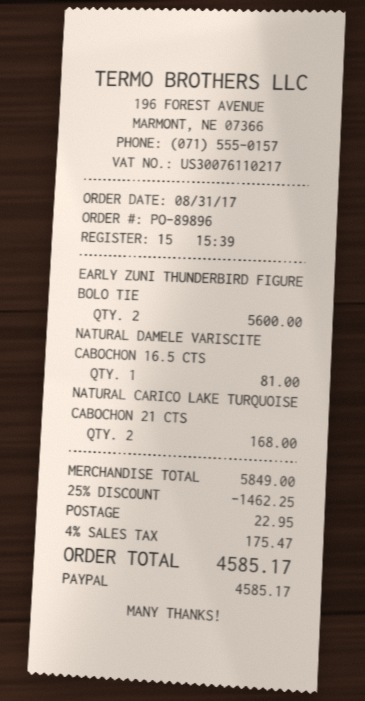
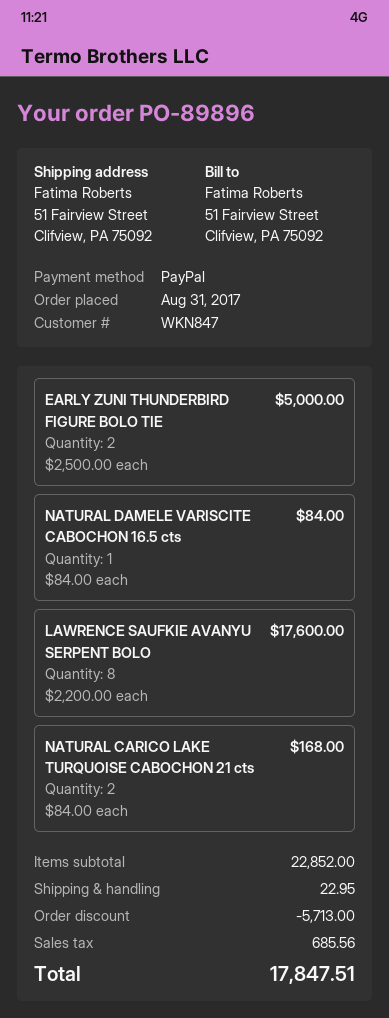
EARLY ZUNI THUNDERBIRD FIGURE BOLO TIE: 2 for 5600.00 -> 2 for 5000.00
NATURAL DAMELE VARISCITE CABOCHON 16.5 CTS: 1 for 81.00 -> 1 for 84.00
LAWRENCE SAUFKIE AVANYU SERPENT BOLO: none -> 8 for 17600.00
subtotal: 5849.00 -> 22852.00
discount: 1462.25 -> 5713.00
tax: 175.47 -> 685.56
total: 4585.17 -> 17847.51

